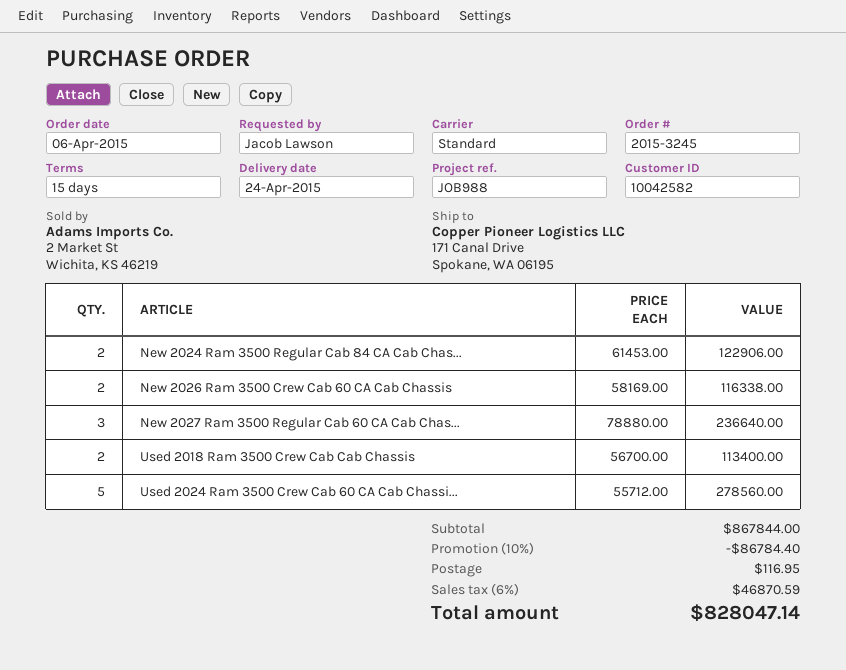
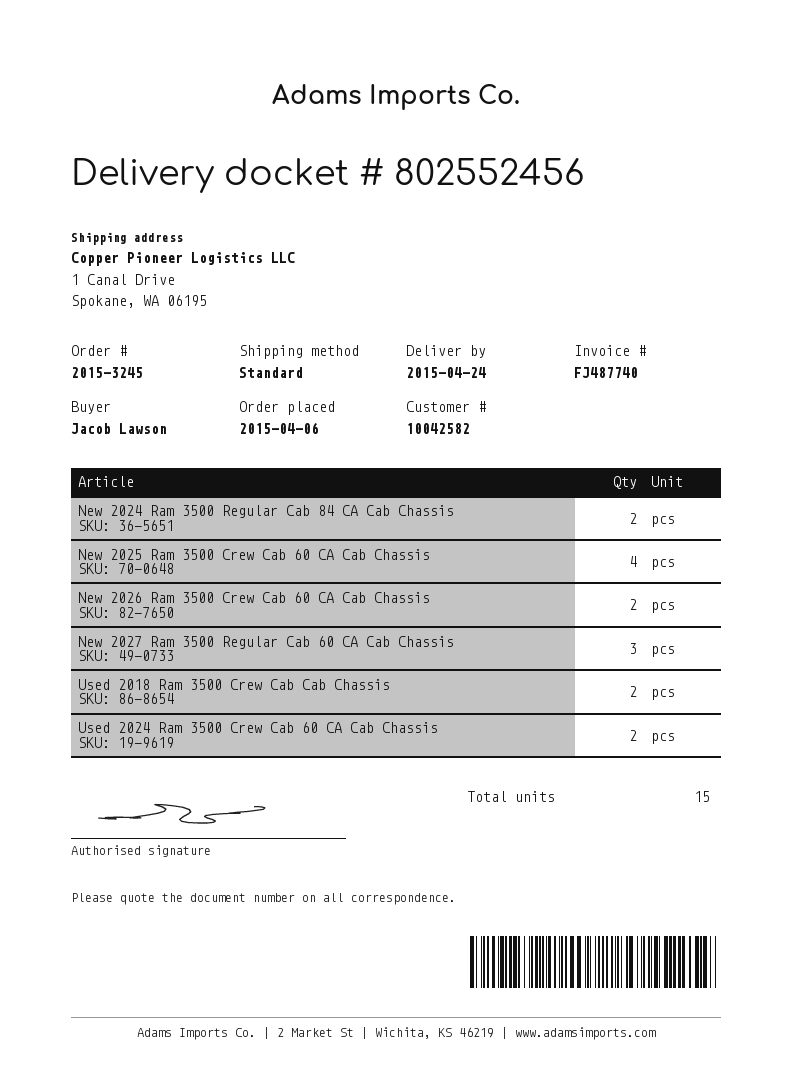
ship to: 171 Canal Drive, Spokane, WA 06195 -> 1 Canal Drive, Spokane, WA 06195
Used 2024 Ram 3500 Crew Cab 60 CA Cab Chassi...: 5 -> 2
New 2025 Ram 3500 Crew Cab 60 CA Cab Chassis: none -> 4

